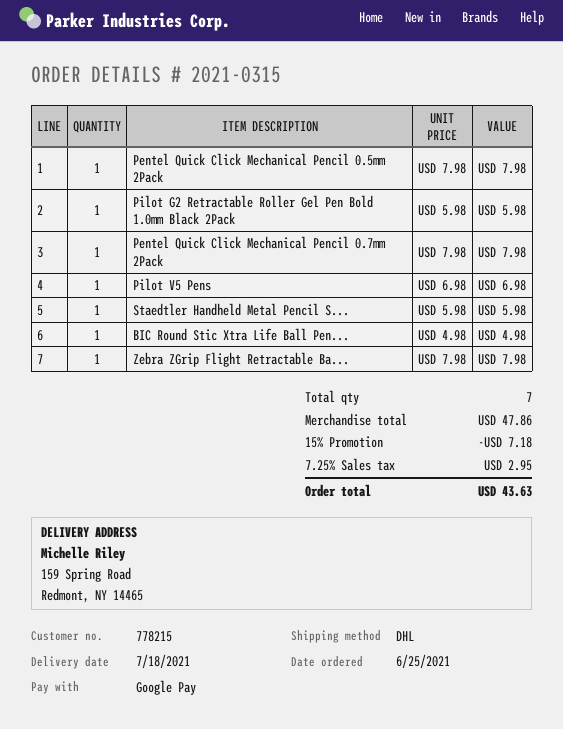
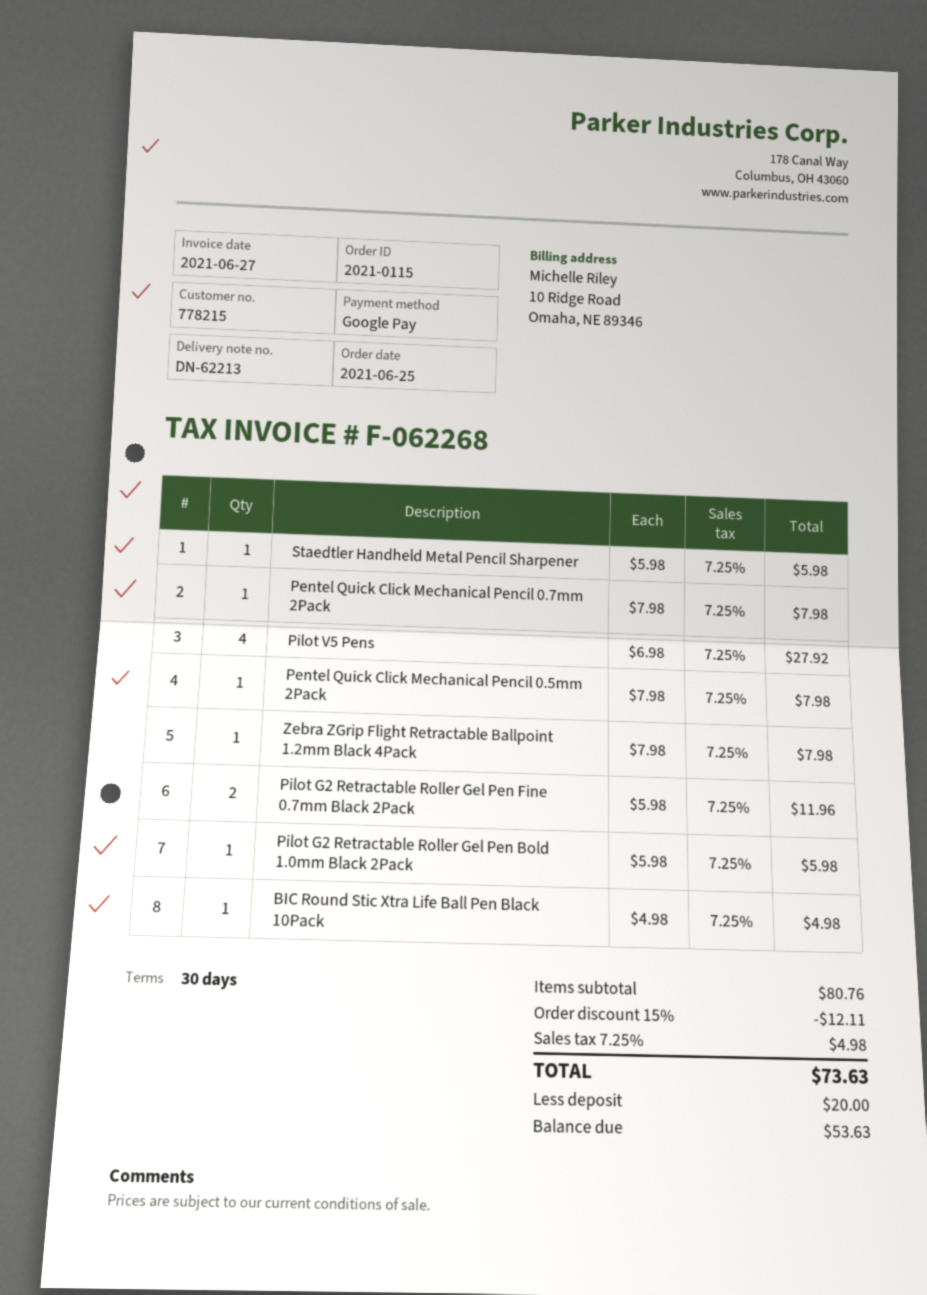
order number: 2021-0315 -> 2021-0115
Pilot V5 Pens: 1 x 6.98 = 6.98 -> 4 x 6.98 = 27.92
Pilot G2 Retractable Roller Gel Pen Fine 0.7mm Black 2Pack: none -> 2 x 5.98 = 11.96
subtotal: 47.86 -> 80.76
discount: 15% = 7.18 -> 15% = 12.11
tax: 7.25% = 2.95 -> 7.25% = 4.98
total: 43.63 -> 73.63

